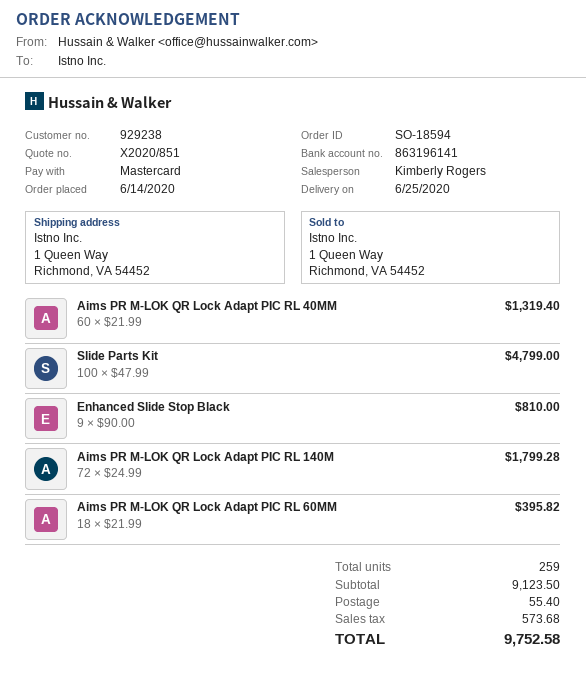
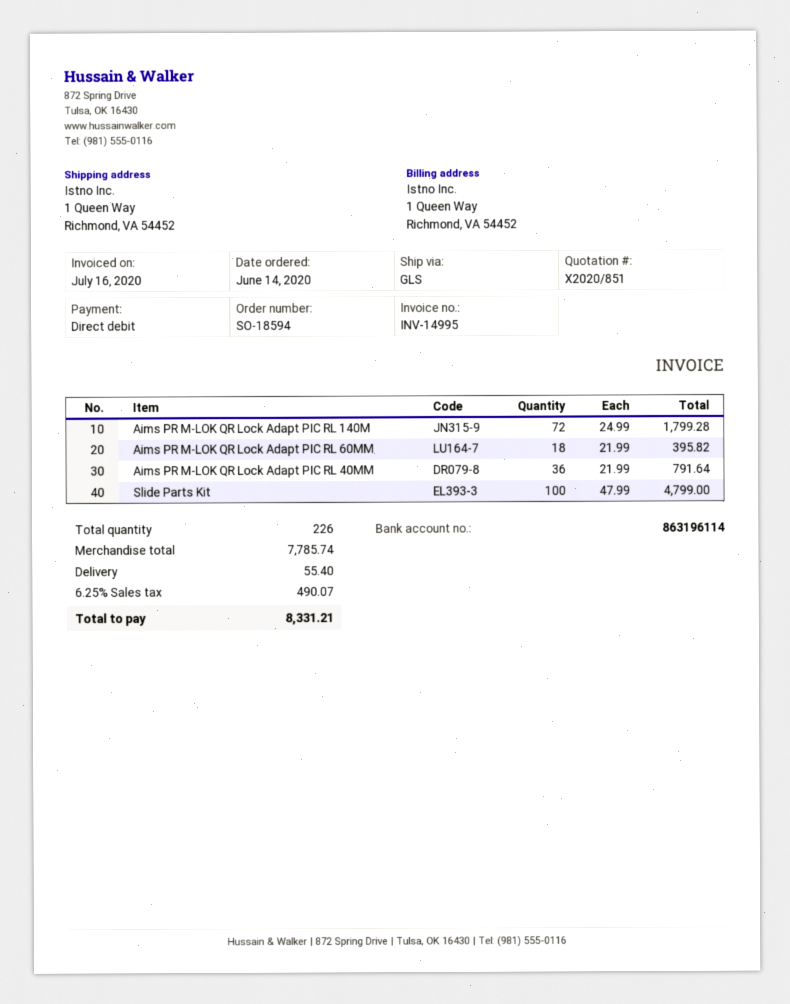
payment method: Mastercard -> direct debit
bank account: 863196141 -> 863196114
Aims PR M-LOK QR Lock Adapt PIC RL 40MM: 60 x 21.99 = 1319.40 -> 36 x 21.99 = 791.64
Enhanced Slide Stop Black: 9 x 90.00 = 810.00 -> none
total quantity: 259 -> 226
subtotal: 9123.50 -> 7785.74
tax: 573.68 -> 490.07
total: 9752.58 -> 8331.21

